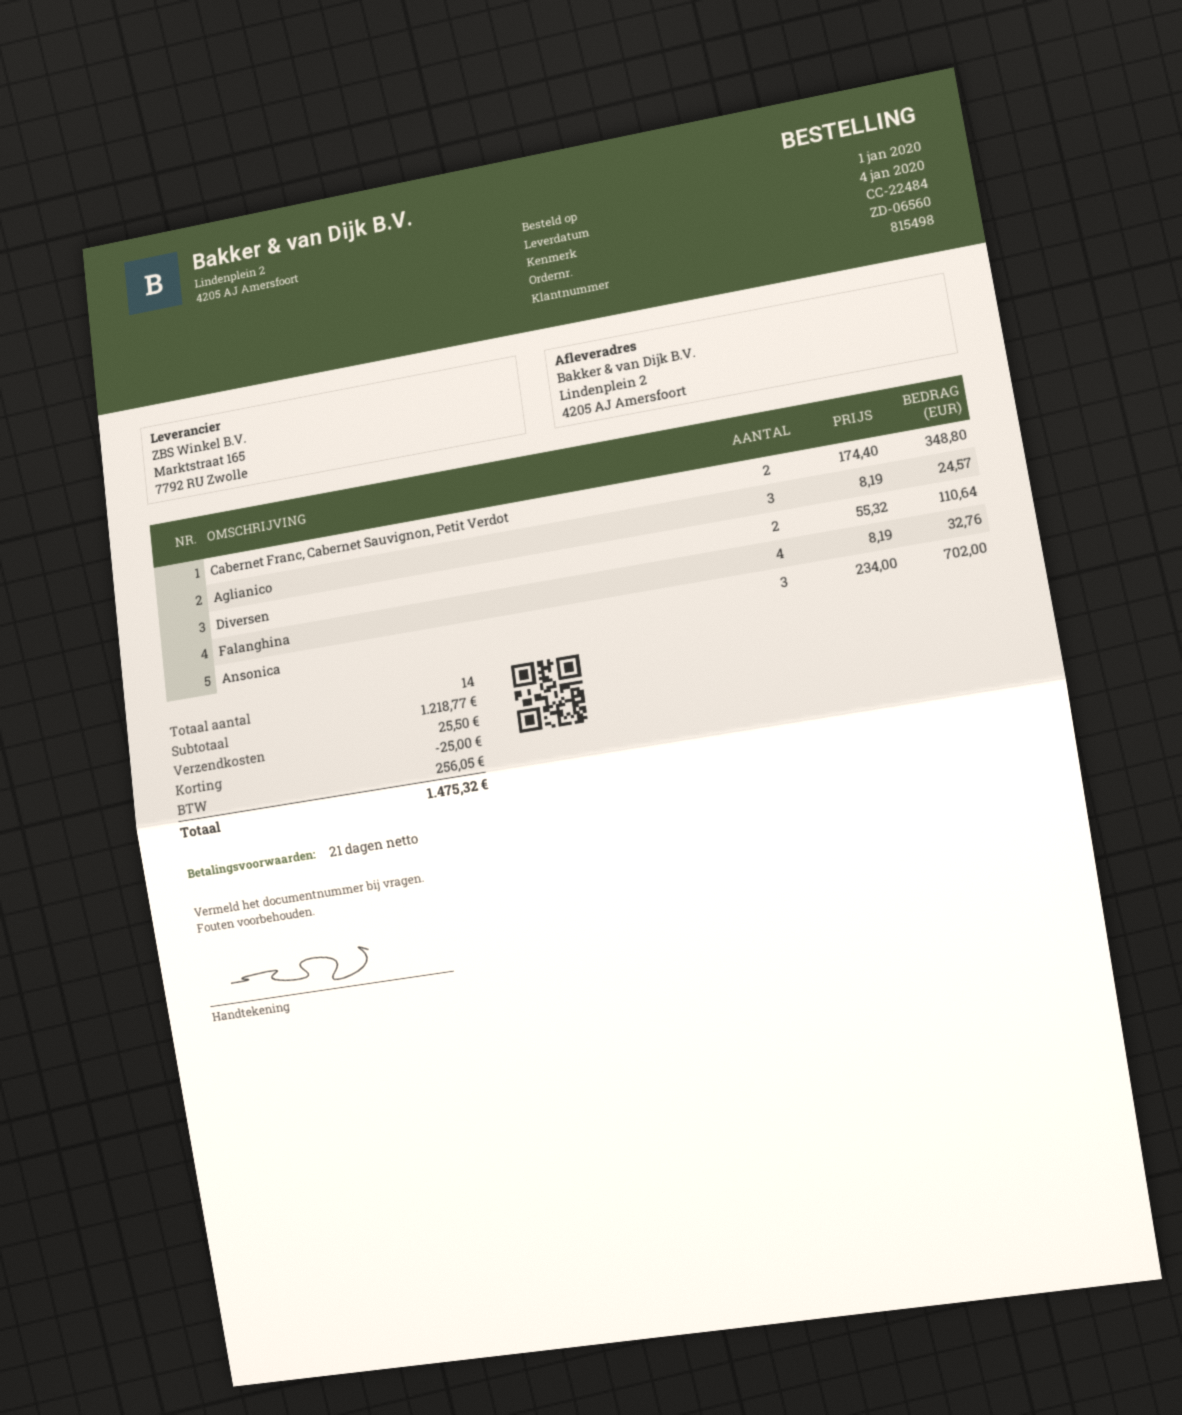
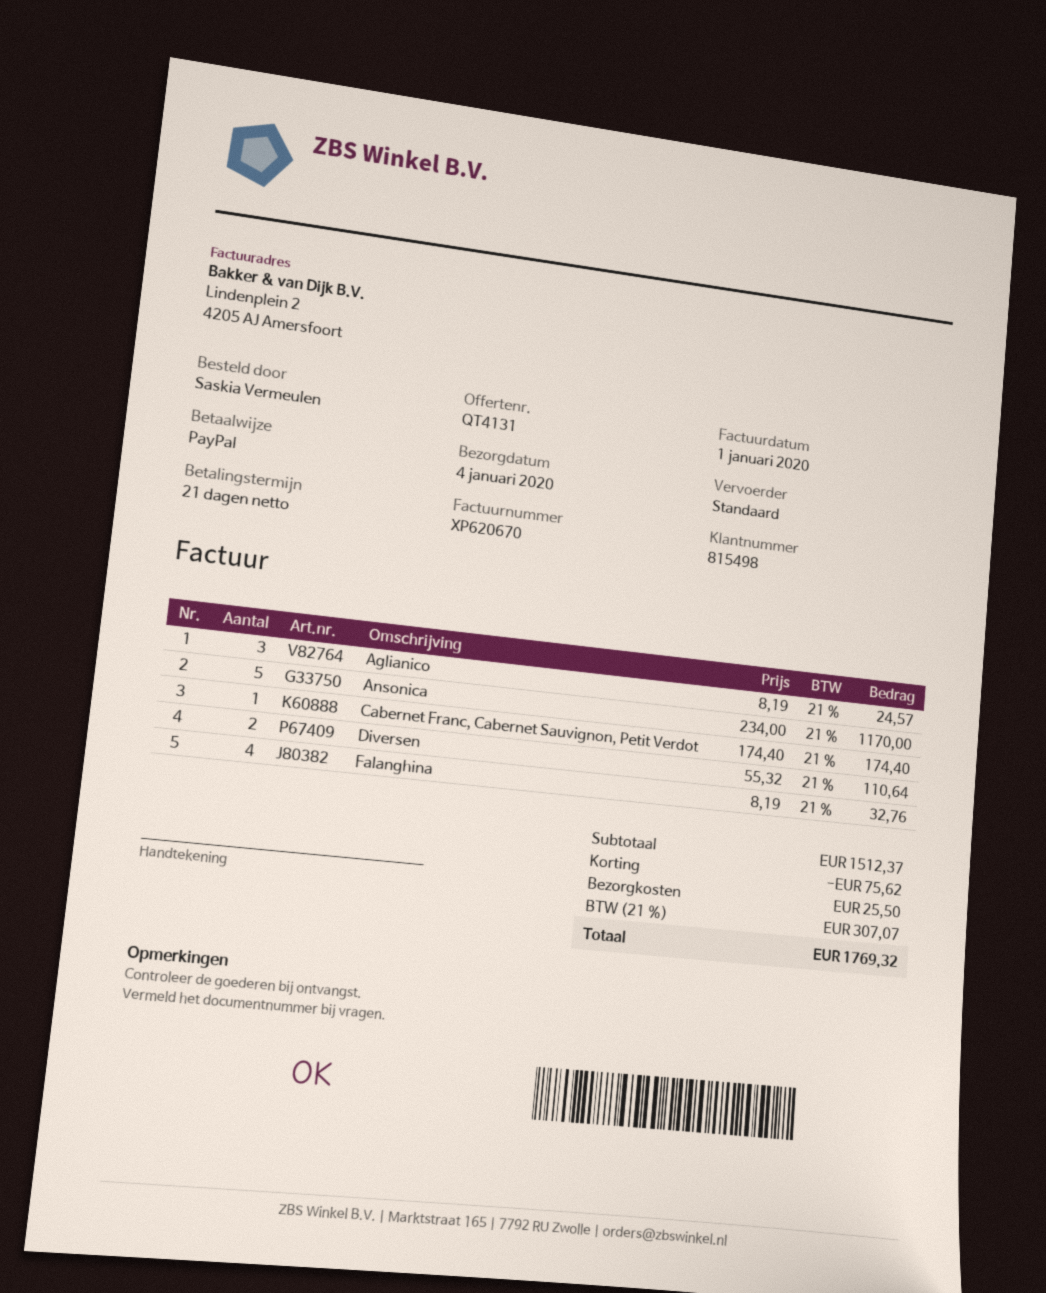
Cabernet Franc, Cabernet Sauvignon, Petit Verdot: 2 x 174.40 = 348.80 -> 1 x 174.40 = 174.40
Ansonica: 3 x 234.00 = 702.00 -> 5 x 234.00 = 1170.00
subtotal: 1218.77 -> 1512.37
discount: 25.00 -> 75.62
tax: 256.05 -> 307.07
total: 1475.32 -> 1769.32

